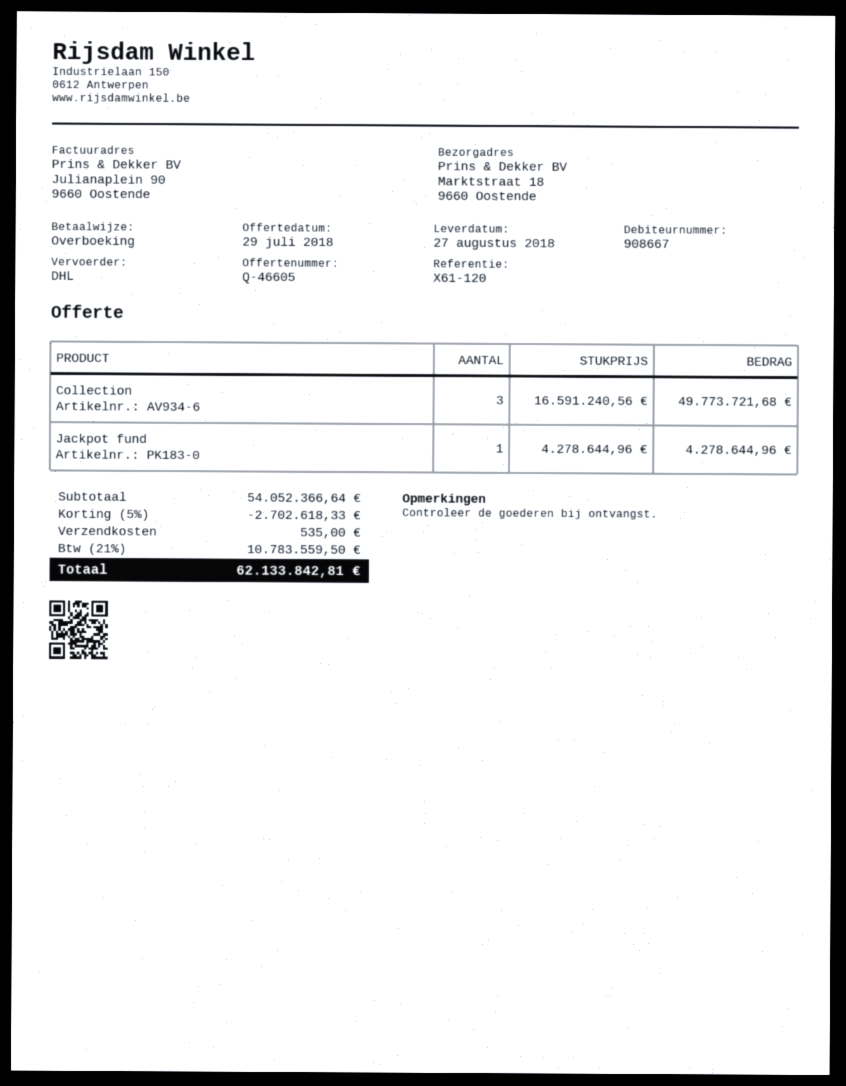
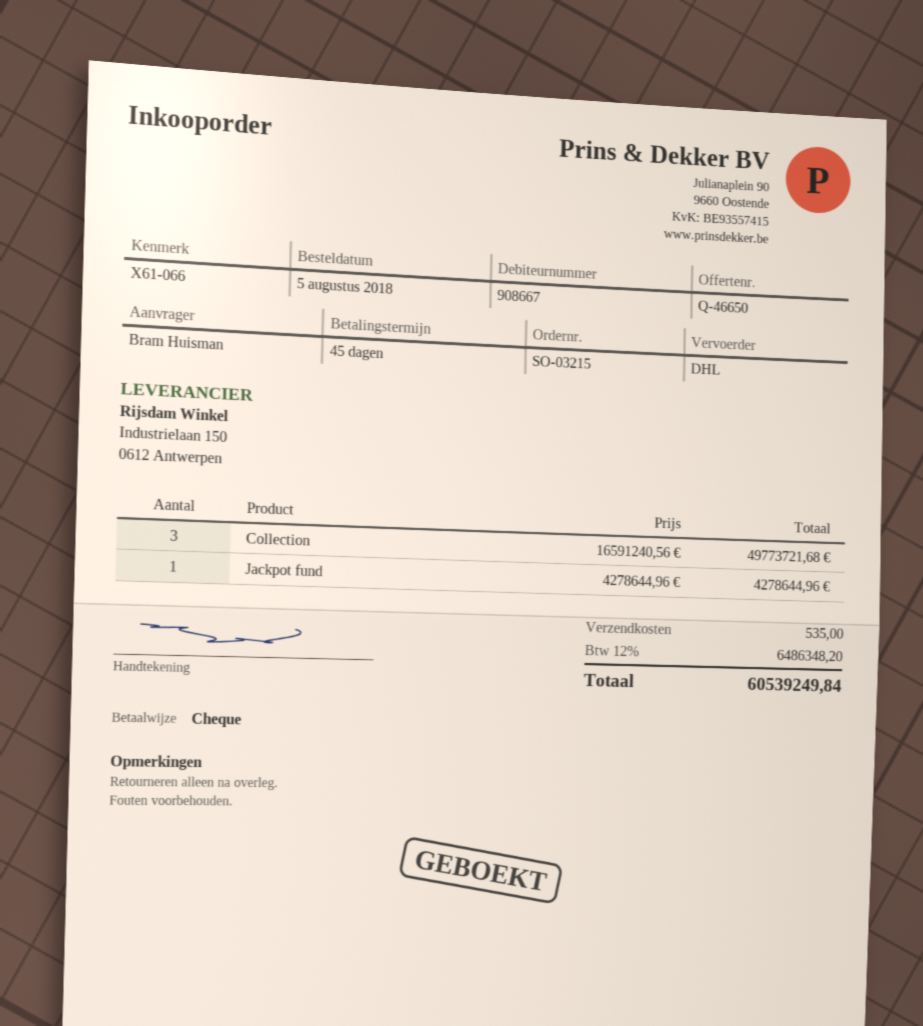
quote number: Q-46605 -> Q-46650
reference: X61-120 -> X61-066
payment method: bank transfer -> cheque
discount: 5% = 2702618.33 -> none
tax: 21% = 10783559.50 -> 12% = 6486348.20
total: 62133842.81 -> 60539249.84

